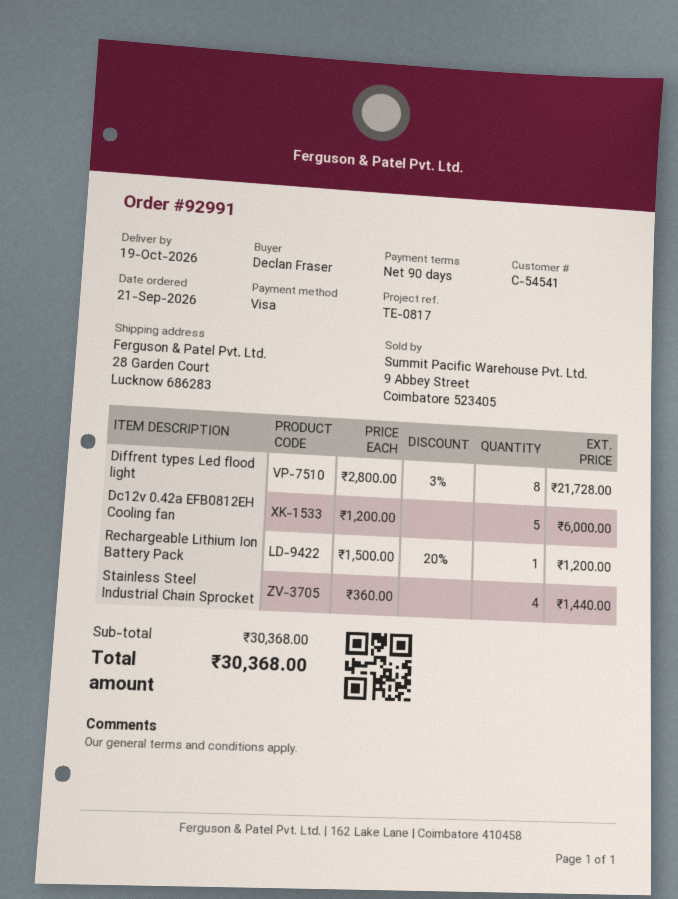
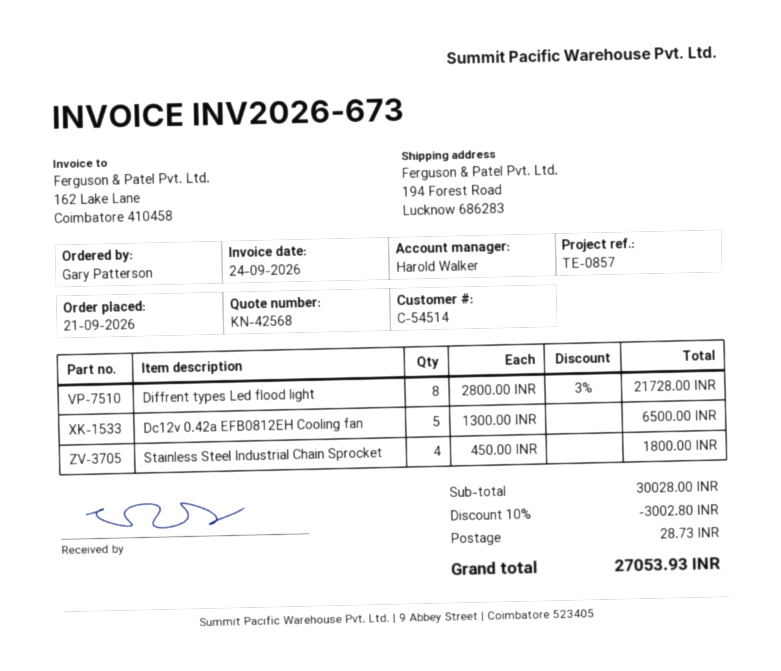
customer number: C-54541 -> C-54514
reference: TE-0817 -> TE-0857
ordered by: Declan Fraser -> Gary Patterson
ship to: 28 Garden Court, Lucknow 686283 -> 194 Forest Road, Lucknow 686283
Dc12v 0.42a EFB0812EH Cooling fan: 5 x 1200.00 = 6000.00 -> 5 x 1300.00 = 6500.00
Rechargeable Lithium Ion Battery Pack: 1 x 1500.00 - 20% = 1200.00 -> none
Stainless Steel Industrial Chain Sprocket: 4 x 360.00 = 1440.00 -> 4 x 450.00 = 1800.00
subtotal: 30368.00 -> 30028.00
discount: none -> 10% = 3002.80
shipping: none -> 28.73
total: 30368.00 -> 27053.93

